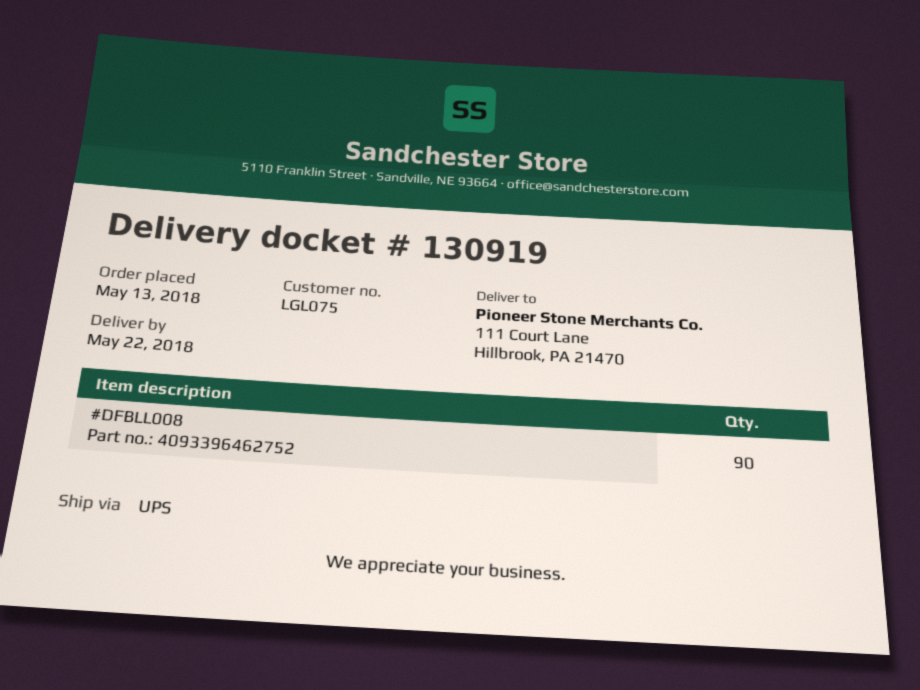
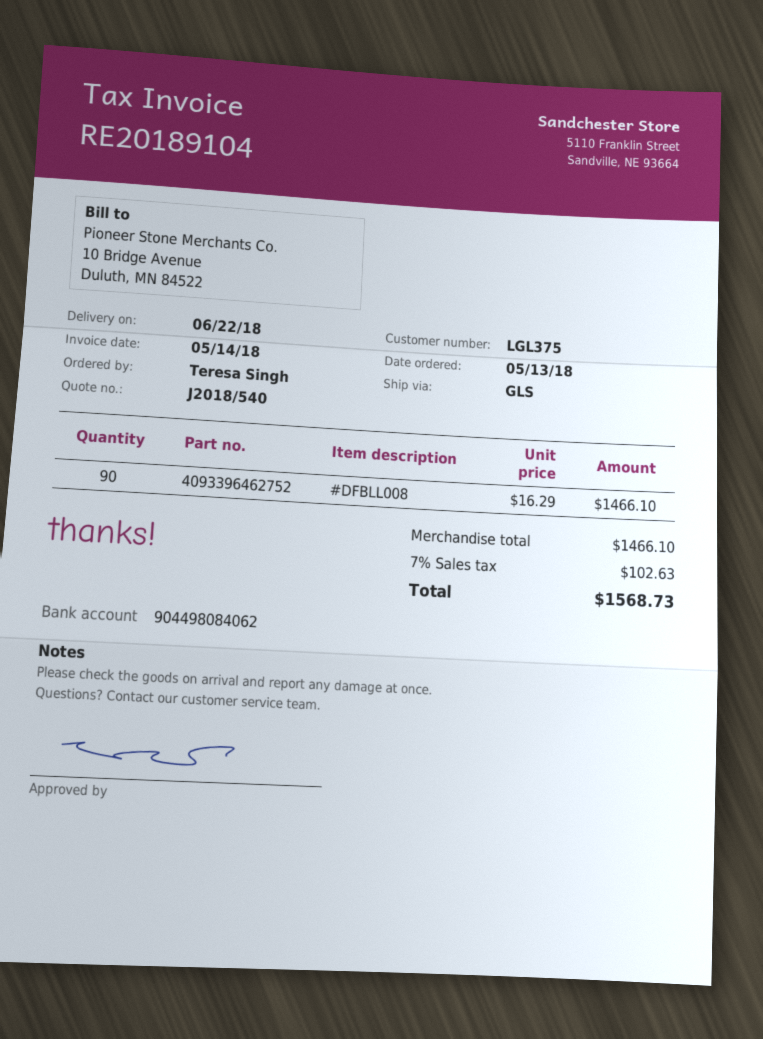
delivery date: 2018-05-22 -> 2018-06-22
customer number: LGL075 -> LGL375
shipping method: UPS -> GLS

